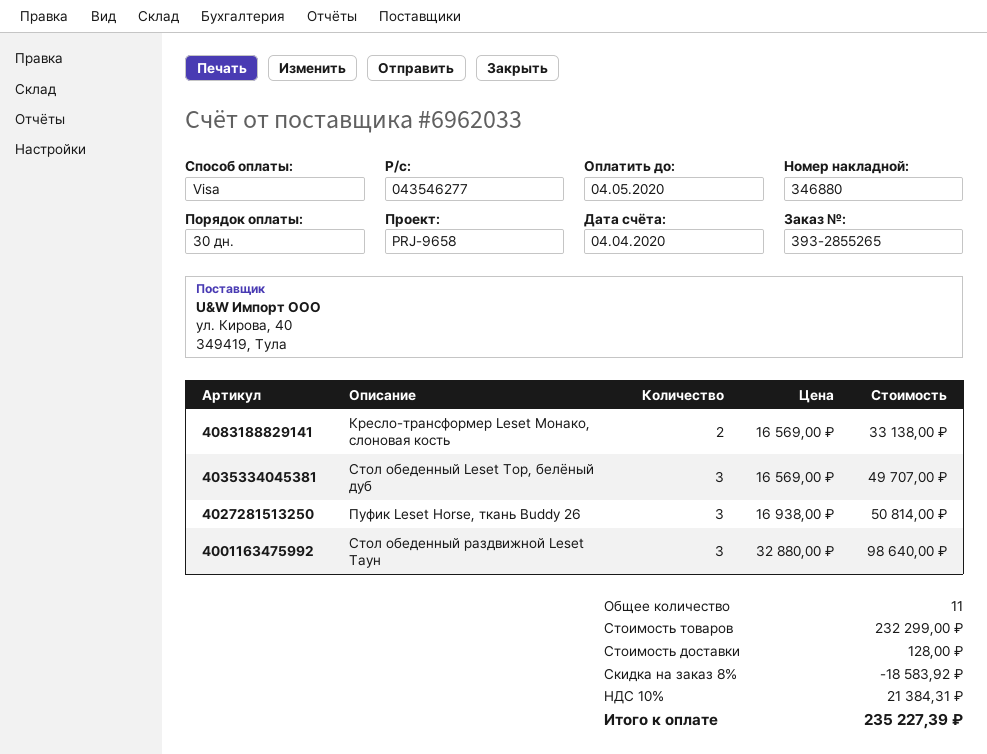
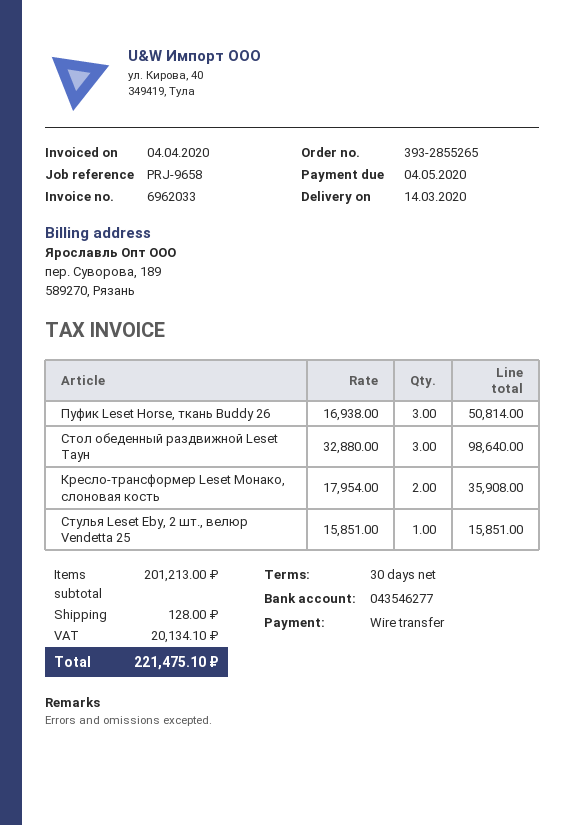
payment method: Visa -> bank transfer
Кресло-трансформер Leset Монако, слоновая кость: 2 x 16569.00 = 33138.00 -> 2 x 17954.00 = 35908.00
Стол обеденный Leset Тор, белёный дуб: 3 x 16569.00 = 49707.00 -> none
Стулья Leset Eby, 2 шт., велюр Vendetta 25: none -> 1 x 15851.00 = 15851.00
subtotal: 232299.00 -> 201213.00
discount: 8% = 18583.92 -> none
tax: 21384.31 -> 20134.10
total: 235227.39 -> 221475.10

